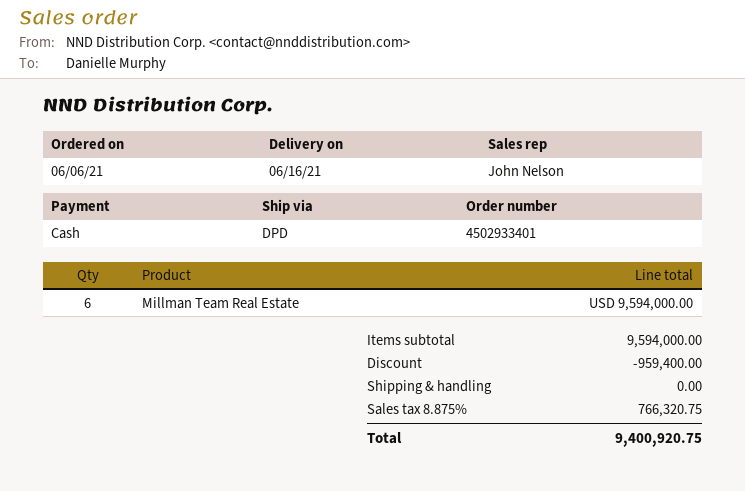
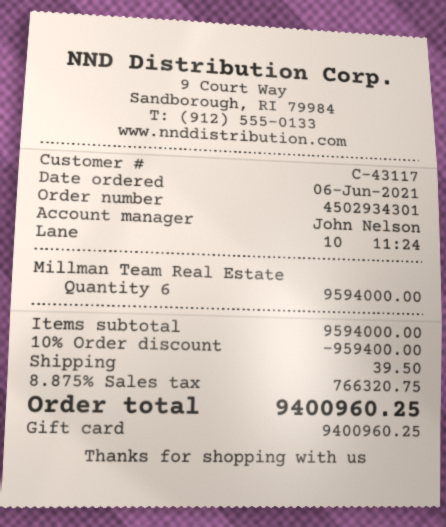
order number: 4502933401 -> 4502934301
payment method: cash -> gift card
shipping: 0.00 -> 39.50
total: 9400920.75 -> 9400960.25

